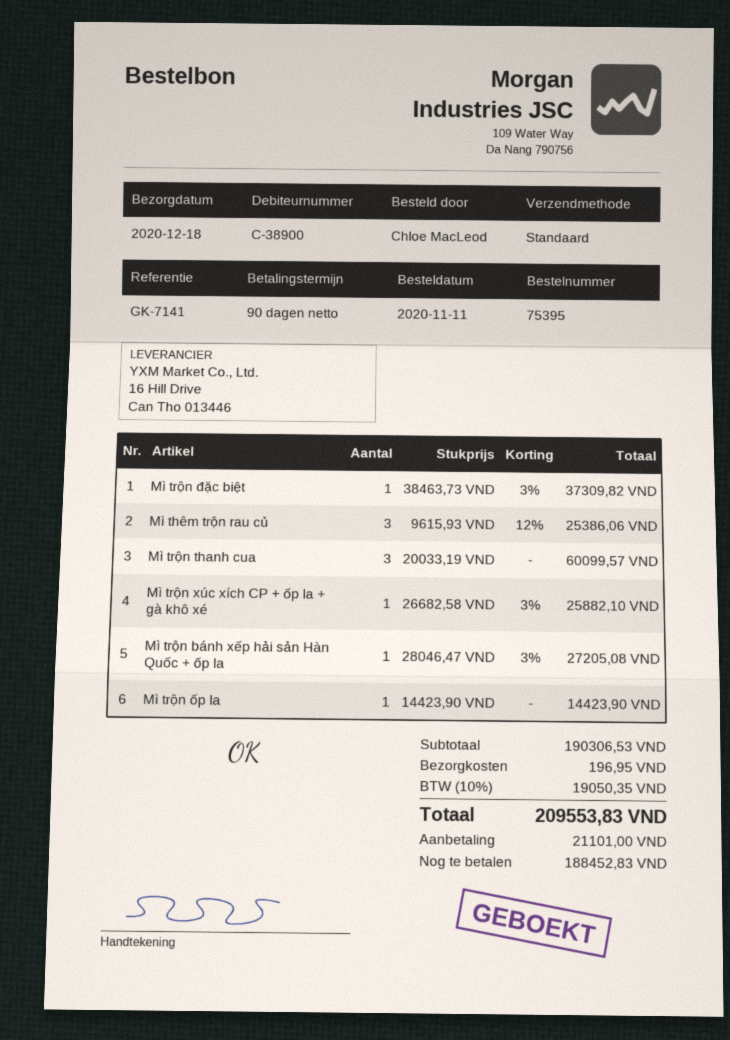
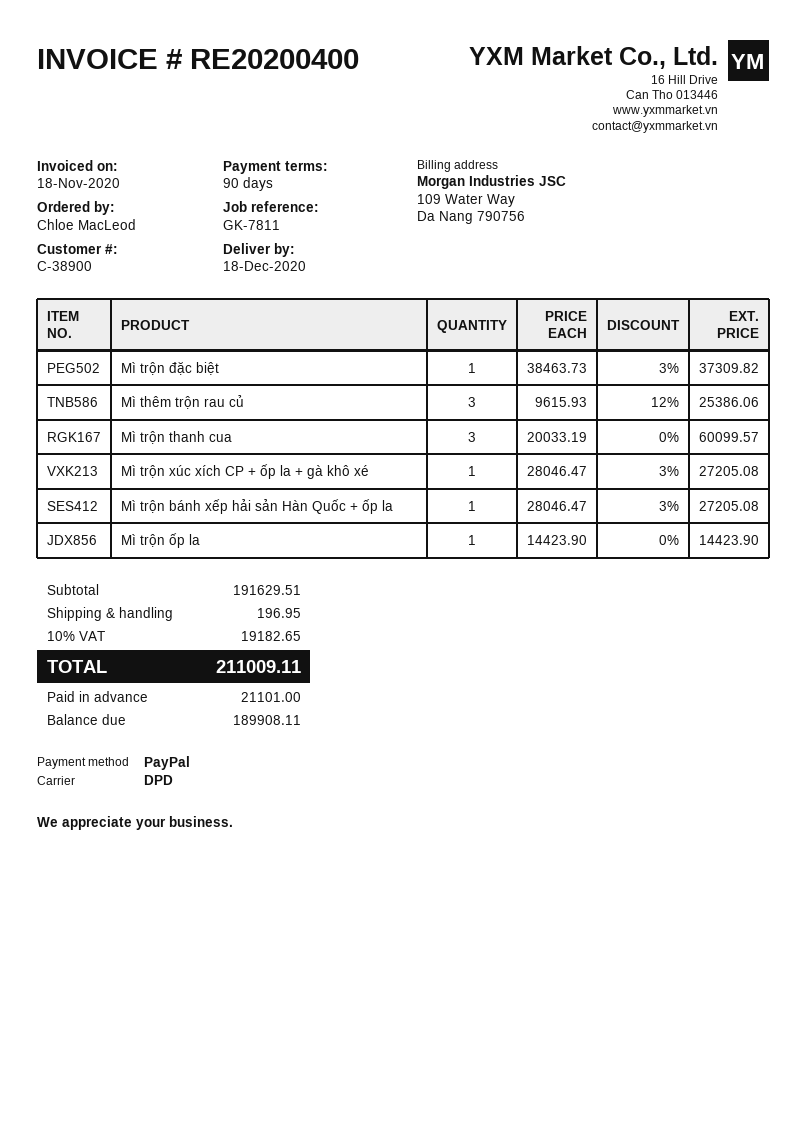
reference: GK-7141 -> GK-7811
shipping method: standard -> DPD
Mì trộn xúc xích CP + ốp la + gà khô xé: 1 x 26682.58 - 3% = 25882.10 -> 1 x 28046.47 - 3% = 27205.08
subtotal: 190306.53 -> 191629.51
tax: 10% = 19050.35 -> 10% = 19182.65
total: 209553.83 -> 211009.11
balance: 188452.83 -> 189908.11

